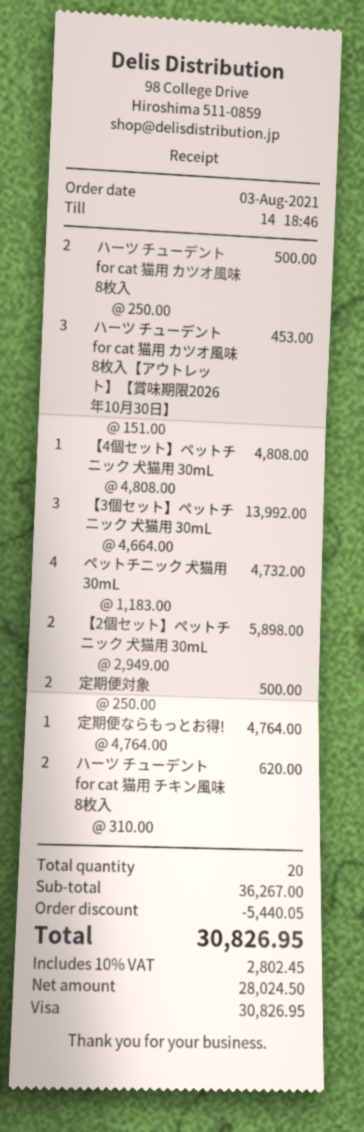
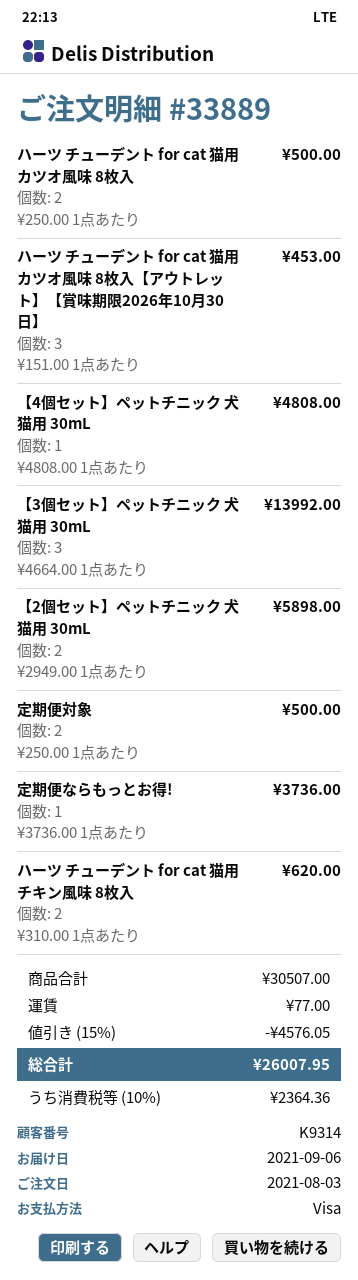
ペットチニック 犬猫用 30mL: 4 x 1183.00 = 4732.00 -> none
定期便ならもっとお得!: 1 x 4764.00 = 4764.00 -> 1 x 3736.00 = 3736.00
subtotal: 36267.00 -> 30507.00
discount: 5440.05 -> 4576.05
shipping: none -> 77.00
tax: 10% = 2802.45 -> 10% = 2364.36
total: 30826.95 -> 26007.95

